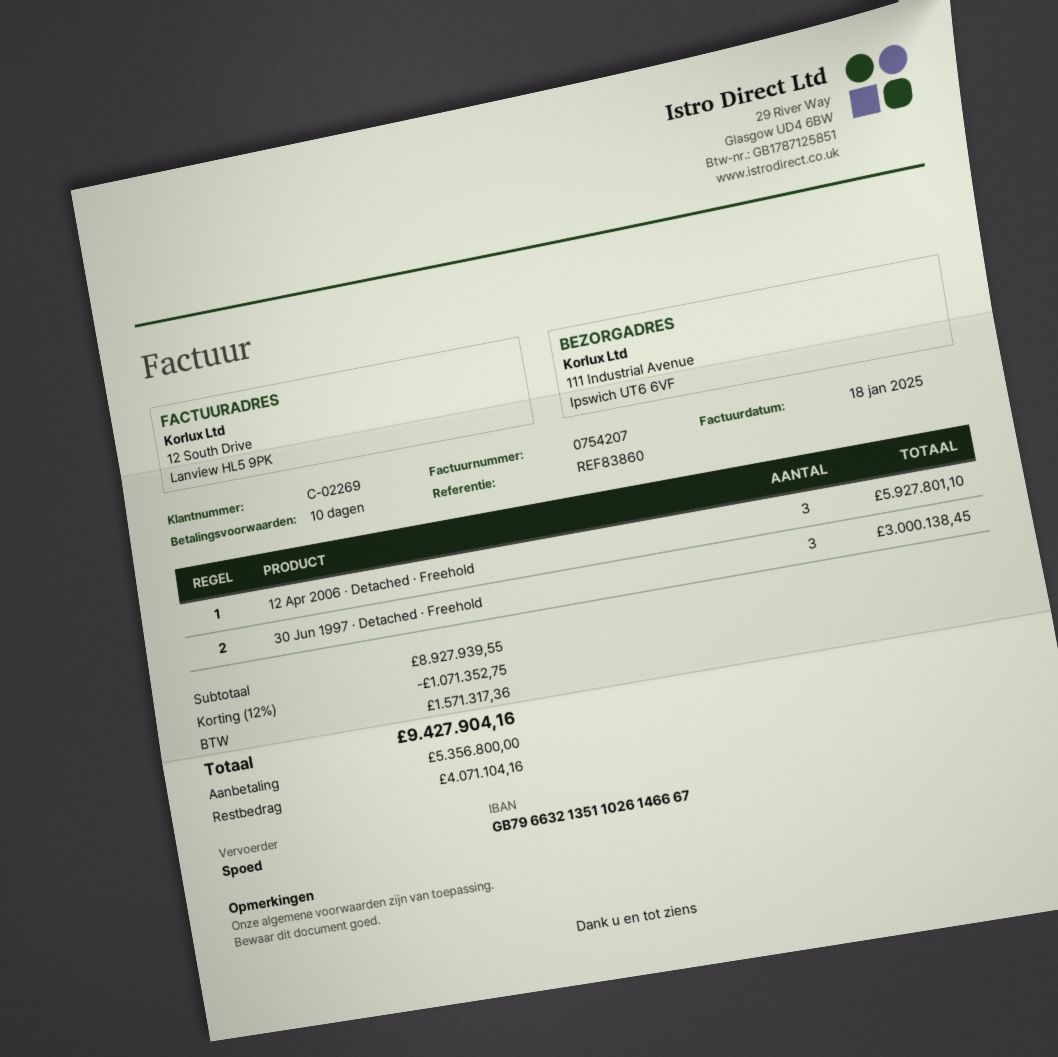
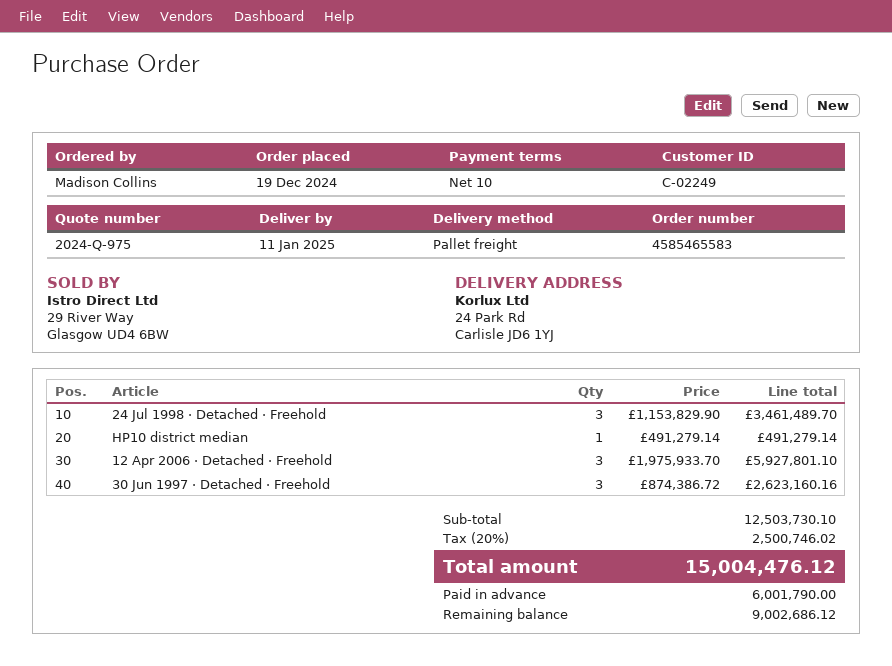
customer number: C-02269 -> C-02249
shipping method: express -> pallet freight
ship to: 111 Industrial Avenue, Ipswich UT6 6VF -> 24 Park Rd, Carlisle JD6 1YJ
30 Jun 1997 · Detached · Freehold: 3 for 3000138.45 -> 3 for 2623160.16
24 Jul 1998 · Detached · Freehold: none -> 3 for 3461489.70
HP10 district median: none -> 1 for 491279.14
subtotal: 8927939.55 -> 12503730.10
discount: 12% = 1071352.75 -> none
tax: 1571317.36 -> 2500746.02
total: 9427904.16 -> 15004476.12
deposit: 5356800.00 -> 6001790.00
balance: 4071104.16 -> 9002686.12

